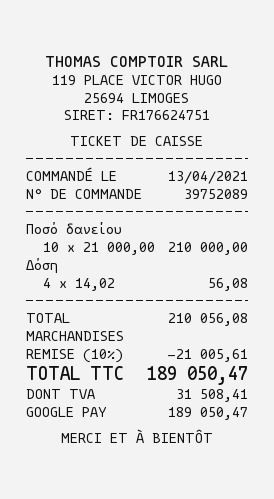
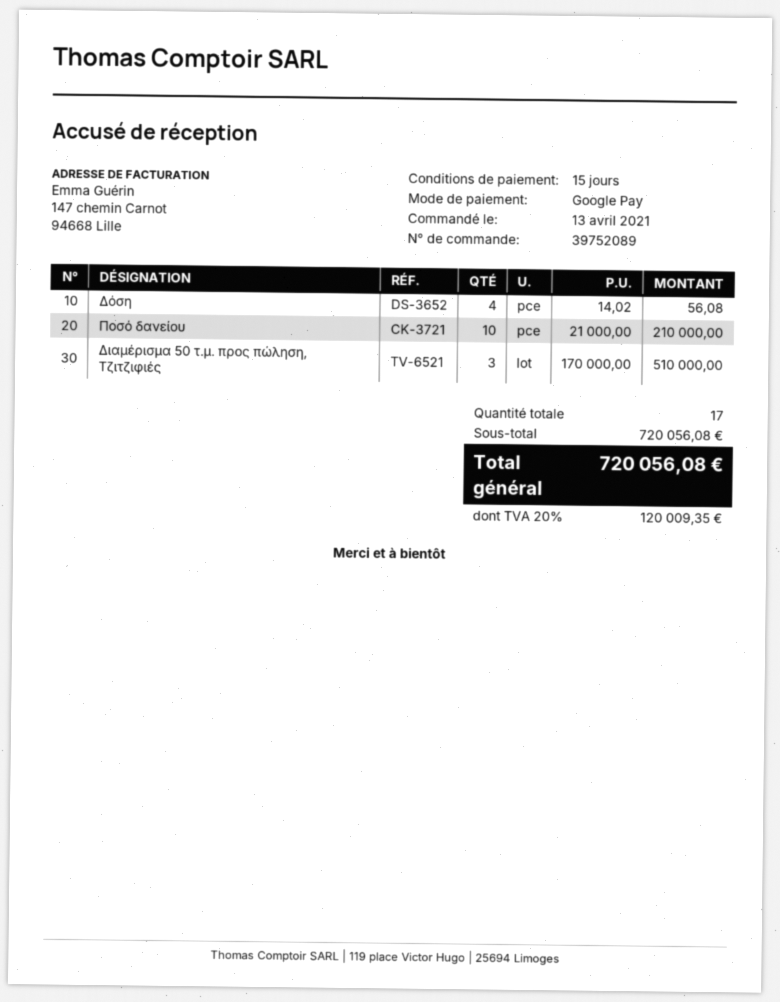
Διαμέρισμα 50 τ.μ. προς πώληση, Τζιτζιφιές: none -> 3 x 170000.00 = 510000.00
subtotal: 210056.08 -> 720056.08
discount: 10% = 21005.61 -> none
tax: 31508.41 -> 120009.35
total: 189050.47 -> 720056.08

